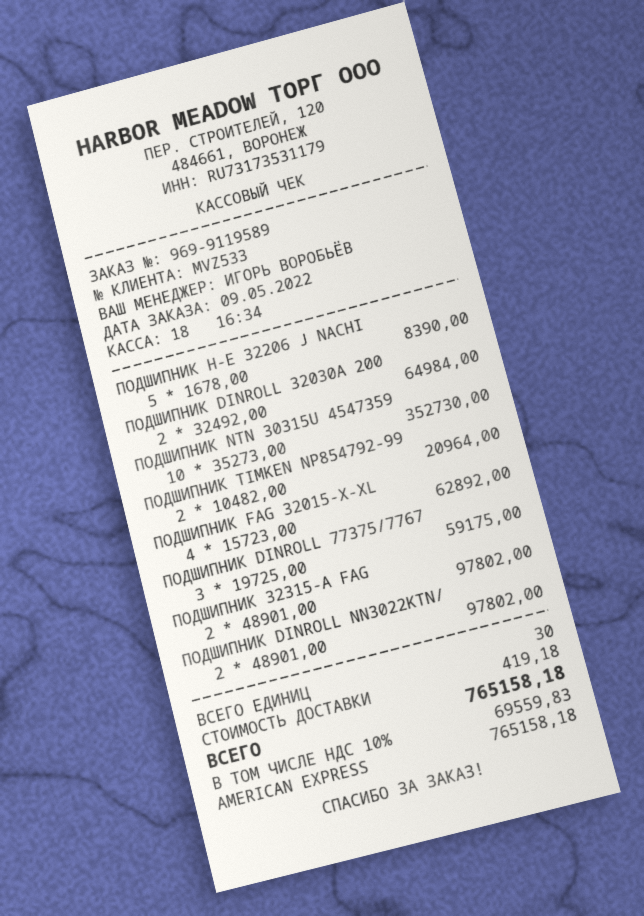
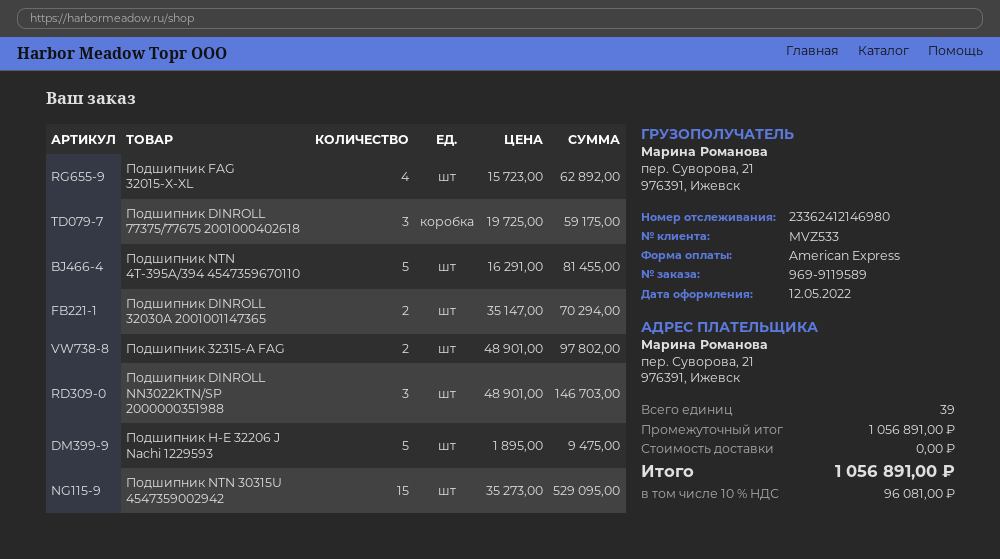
order date: 2022-05-09 -> 2022-05-12
ПОДШИПНИК H-E 32206 J NACHI: 5 x 1678.00 = 8390.00 -> 5 x 1895.00 = 9475.00
ПОДШИПНИК DINROLL 32030A 200: 2 x 32492.00 = 64984.00 -> 2 x 35147.00 = 70294.00
ПОДШИПНИК NTN 30315U 4547359: 10 x 35273.00 = 352730.00 -> 15 x 35273.00 = 529095.00
ПОДШИПНИК TIMKEN NP854792-99: 2 x 10482.00 = 20964.00 -> none
ПОДШИПНИК DINROLL NN3022KTN/: 2 x 48901.00 = 97802.00 -> 3 x 48901.00 = 146703.00
Подшипник NTN 4T-395A/394 4547359670110: none -> 5 x 16291.00 = 81455.00
total quantity: 30 -> 39
shipping: 419.18 -> 0.00
tax: 10% = 69559.83 -> 10% = 96081.00
total: 765158.18 -> 1056891.00

